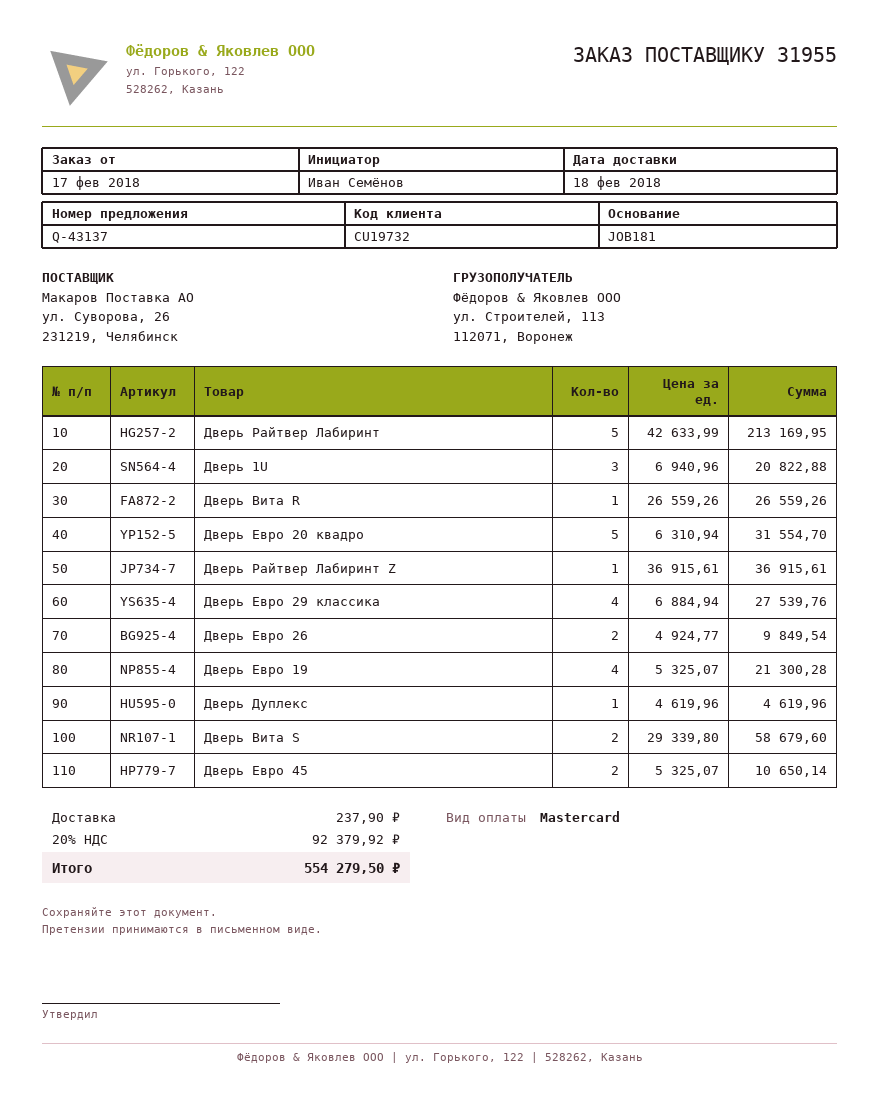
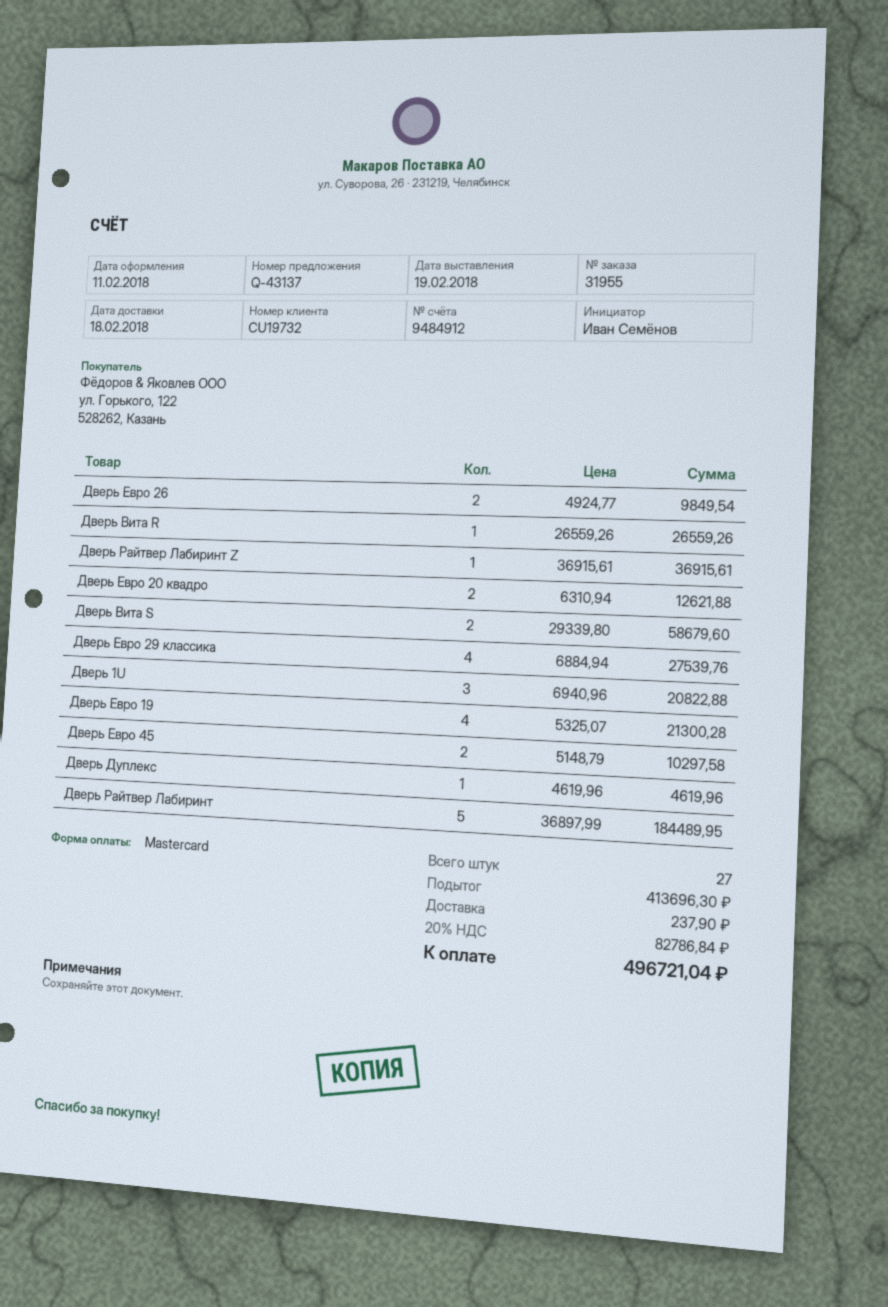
order date: 2018-02-17 -> 2018-02-11
Дверь Райтвер Лабиринт: 5 x 42633.99 = 213169.95 -> 5 x 36897.99 = 184489.95
Дверь Евро 20 квадро: 5 x 6310.94 = 31554.70 -> 2 x 6310.94 = 12621.88
Дверь Евро 45: 2 x 5325.07 = 10650.14 -> 2 x 5148.79 = 10297.58
tax: 20% = 92379.92 -> 20% = 82786.84
total: 554279.50 -> 496721.04

